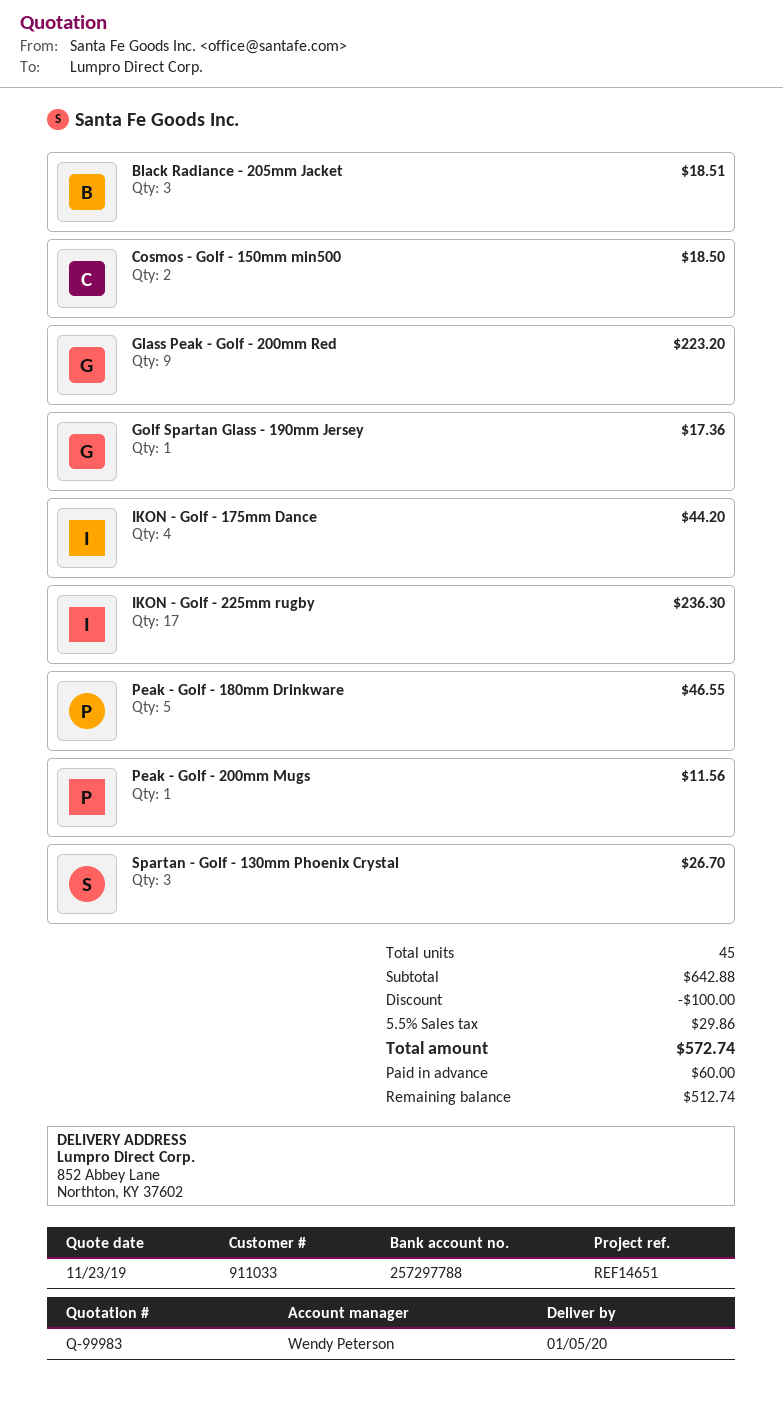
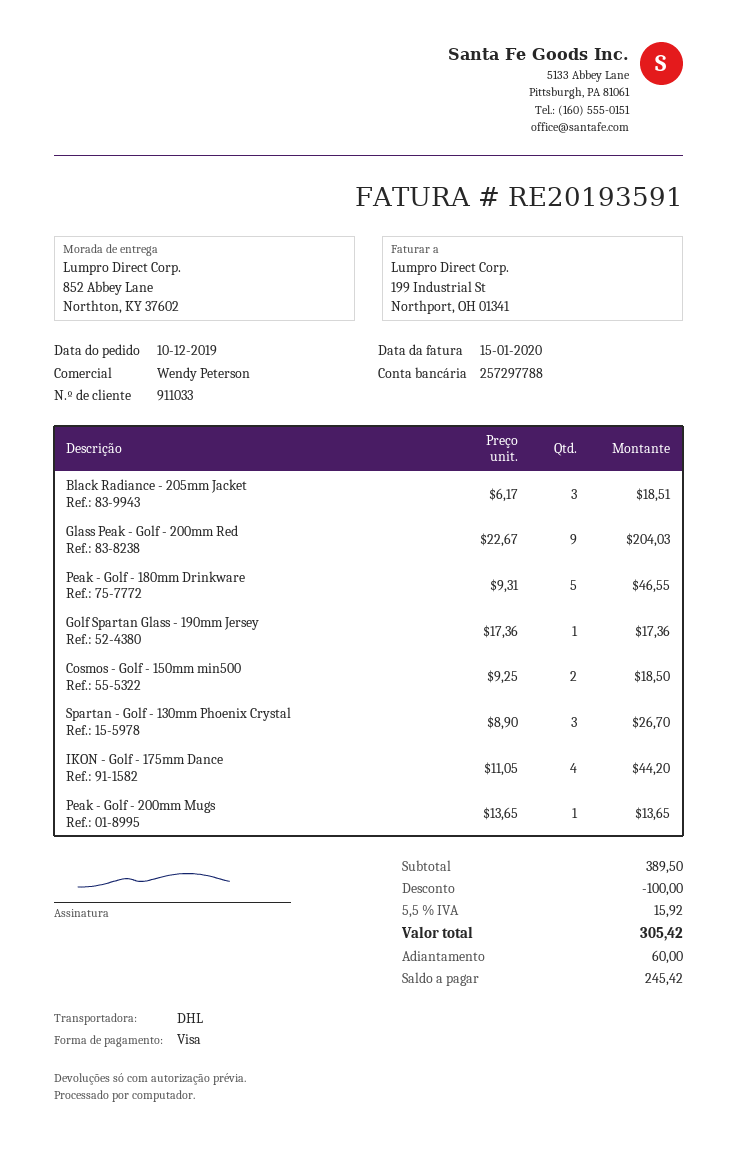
Glass Peak - Golf - 200mm Red: 9 for 223.20 -> 9 for 204.03
IKON - Golf - 225mm rugby: 17 for 236.30 -> none
Peak - Golf - 200mm Mugs: 1 for 11.56 -> 1 for 13.65
subtotal: 642.88 -> 389.50
tax: 5.5% = 29.86 -> 5.5% = 15.92
total: 572.74 -> 305.42
balance: 512.74 -> 245.42

